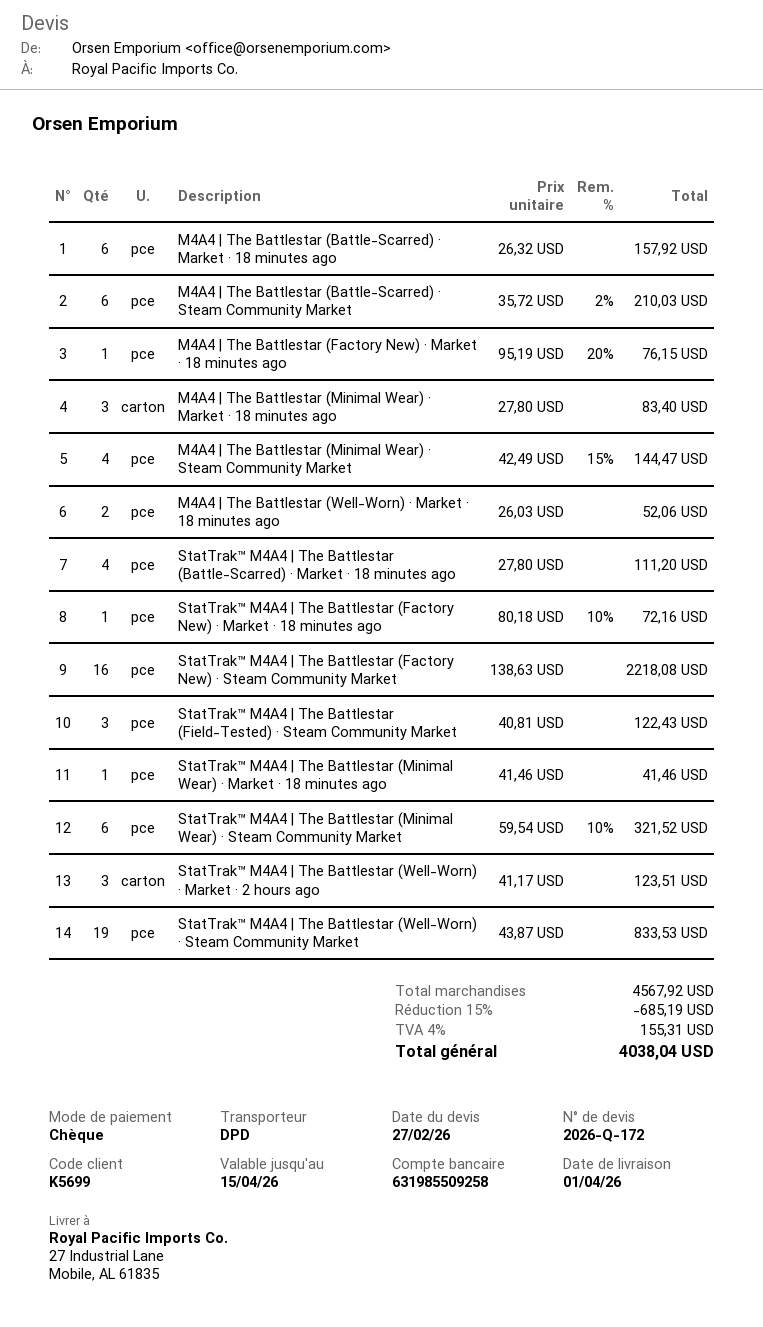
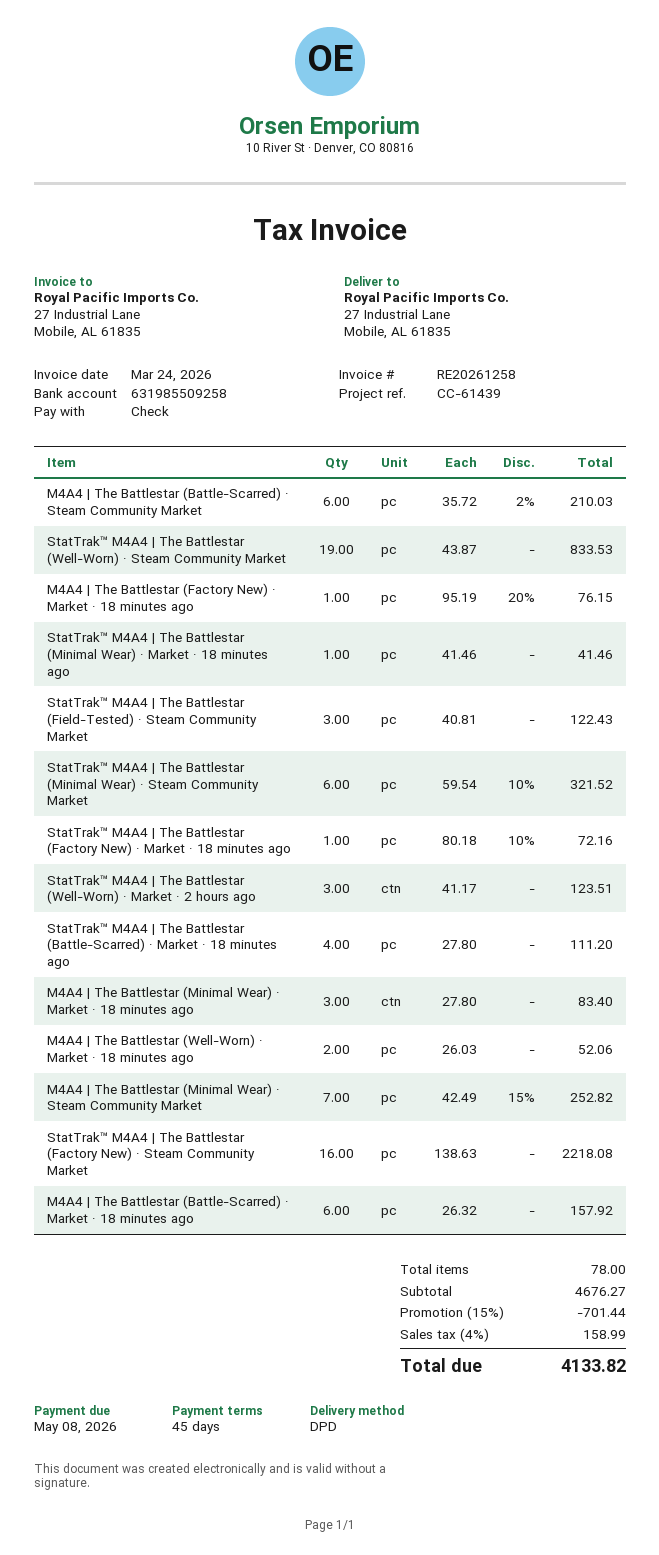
M4A4 | The Battlestar (Minimal Wear) · Steam Community Market: 4 x 42.49 - 15% = 144.47 -> 7 x 42.49 - 15% = 252.82
subtotal: 4567.92 -> 4676.27
discount: 15% = 685.19 -> 15% = 701.44
tax: 4% = 155.31 -> 4% = 158.99
total: 4038.04 -> 4133.82

